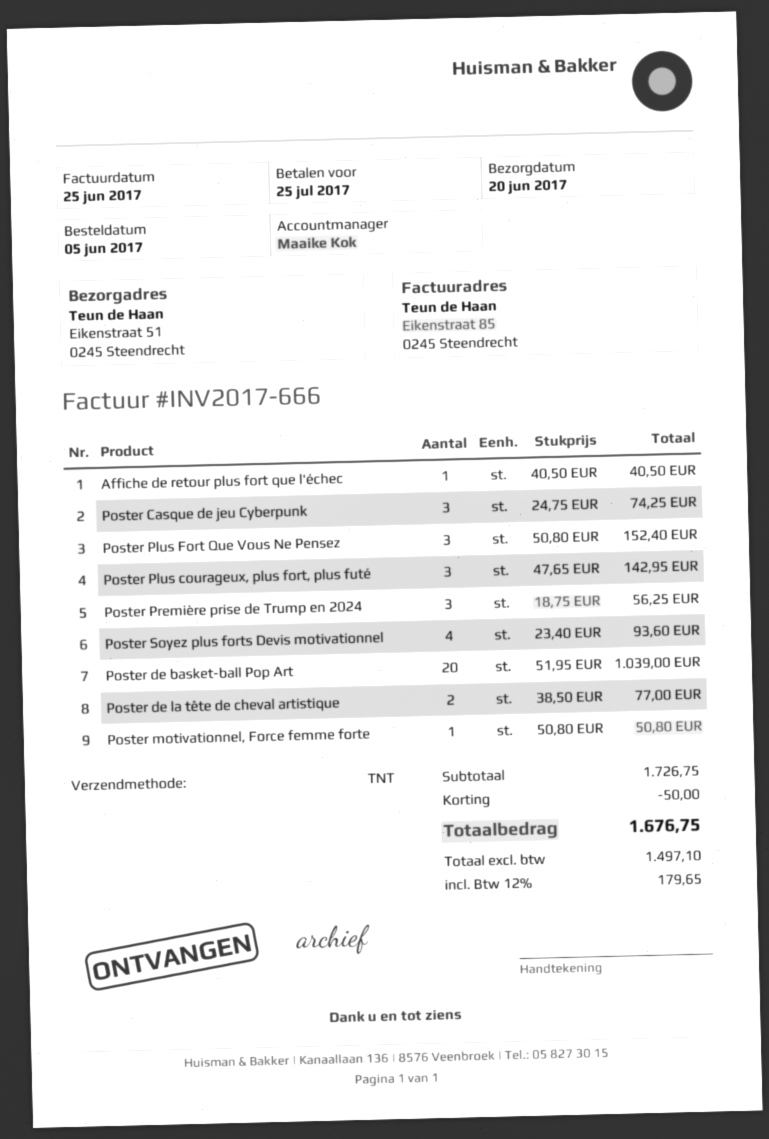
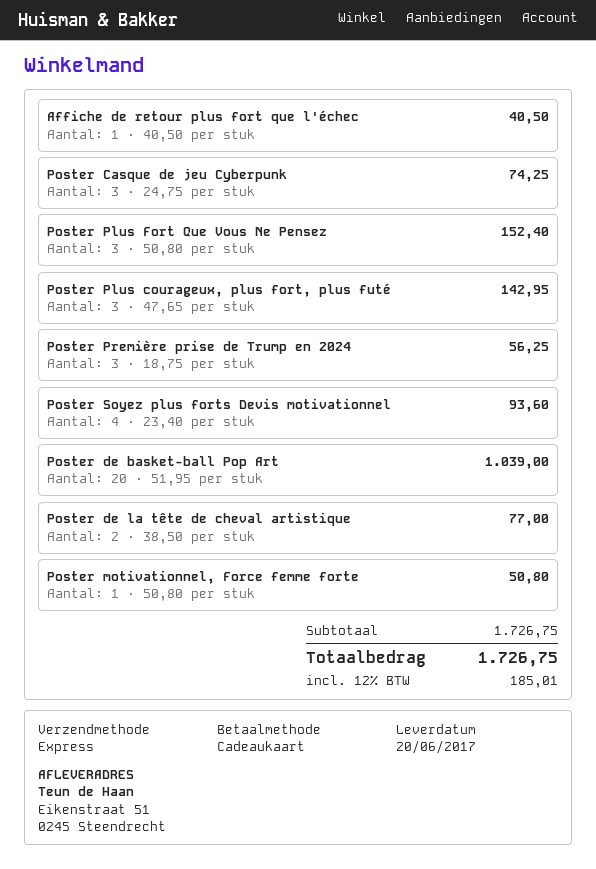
shipping method: TNT -> express
discount: 50.00 -> none
tax: 12% = 179.65 -> 12% = 185.01
total: 1676.75 -> 1726.75

